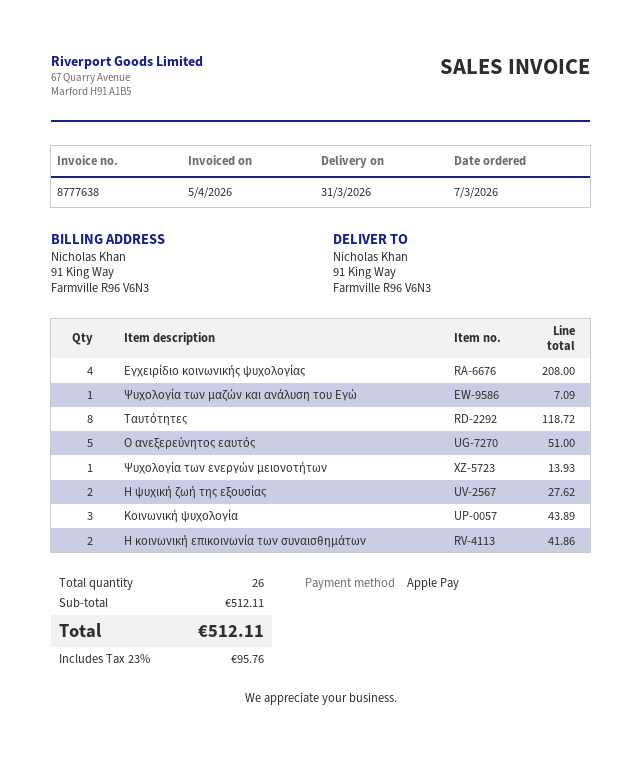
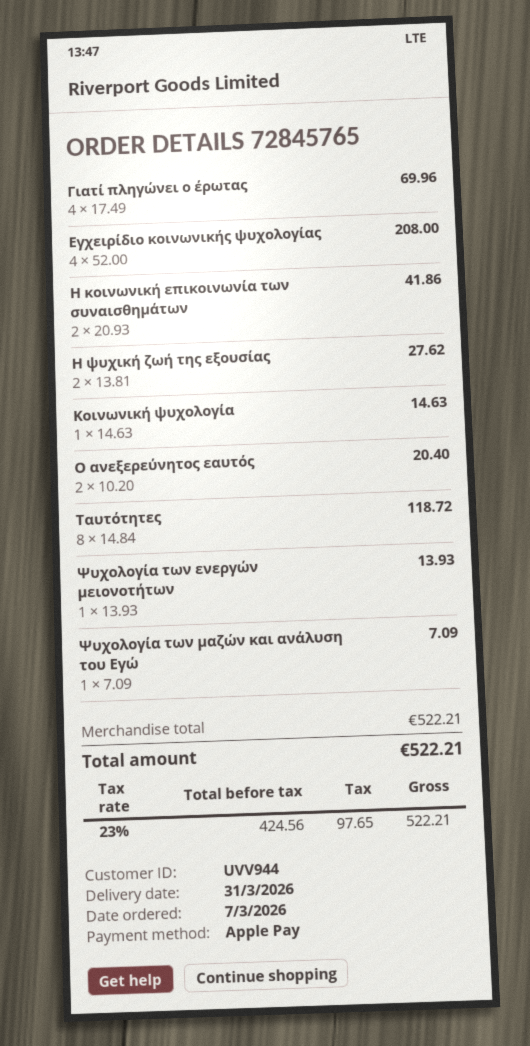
Ο ανεξερεύνητος εαυτός: 5 for 51.00 -> 2 for 20.40
Κοινωνική ψυχολογία: 3 for 43.89 -> 1 for 14.63
Γιατί πληγώνει ο έρωτας: none -> 4 for 69.96
subtotal: 512.11 -> 522.21
tax: 23% = 95.76 -> 23% = 97.65
total: 512.11 -> 522.21

